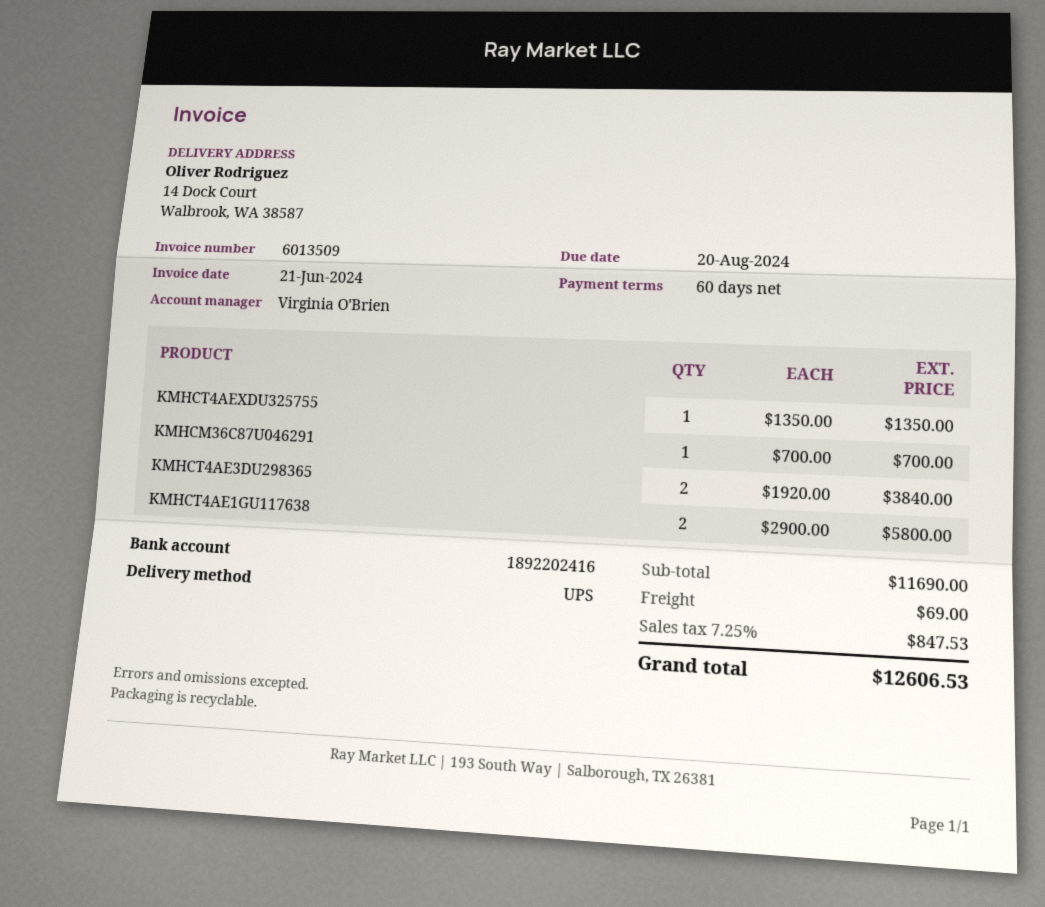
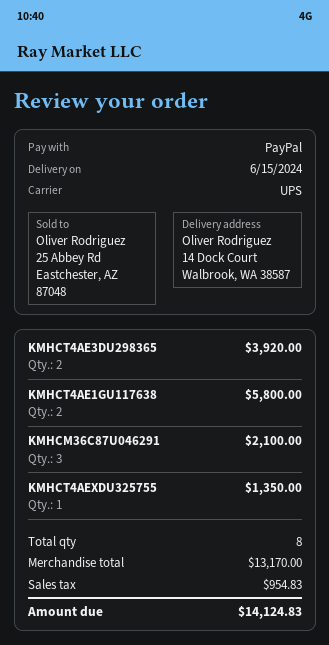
KMHCM36C87U046291: 1 for 700.00 -> 3 for 2100.00
KMHCT4AE3DU298365: 2 for 3840.00 -> 2 for 3920.00
subtotal: 11690.00 -> 13170.00
shipping: 69.00 -> none
tax: 847.53 -> 954.83
total: 12606.53 -> 14124.83

